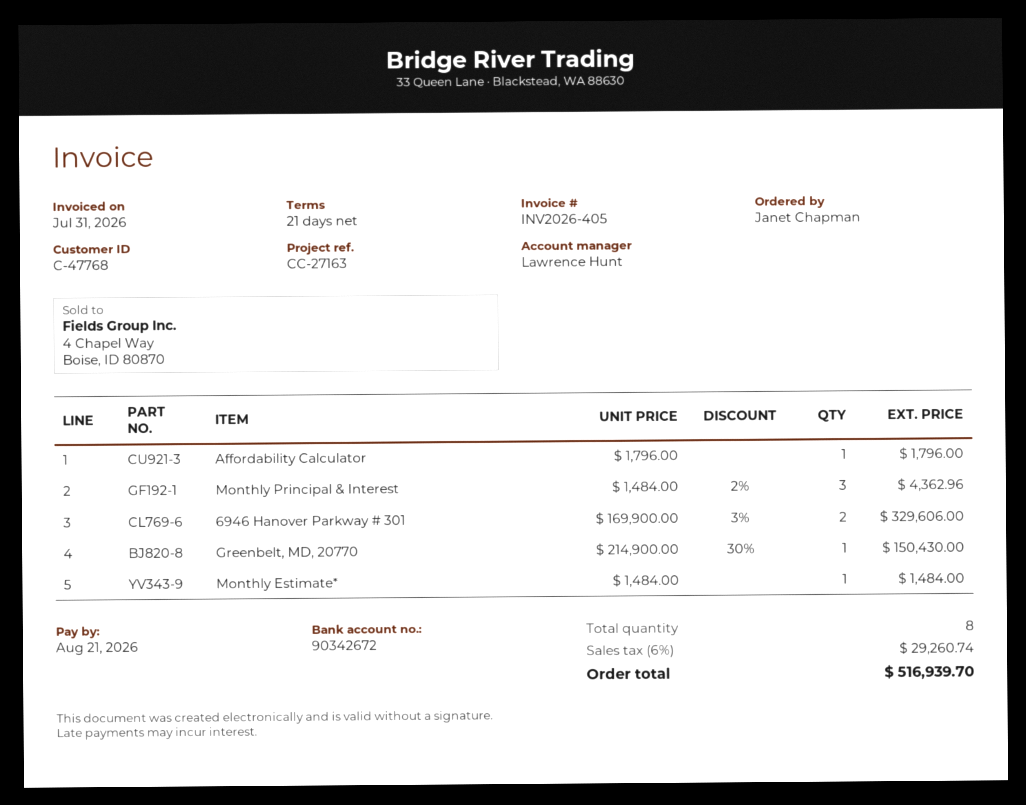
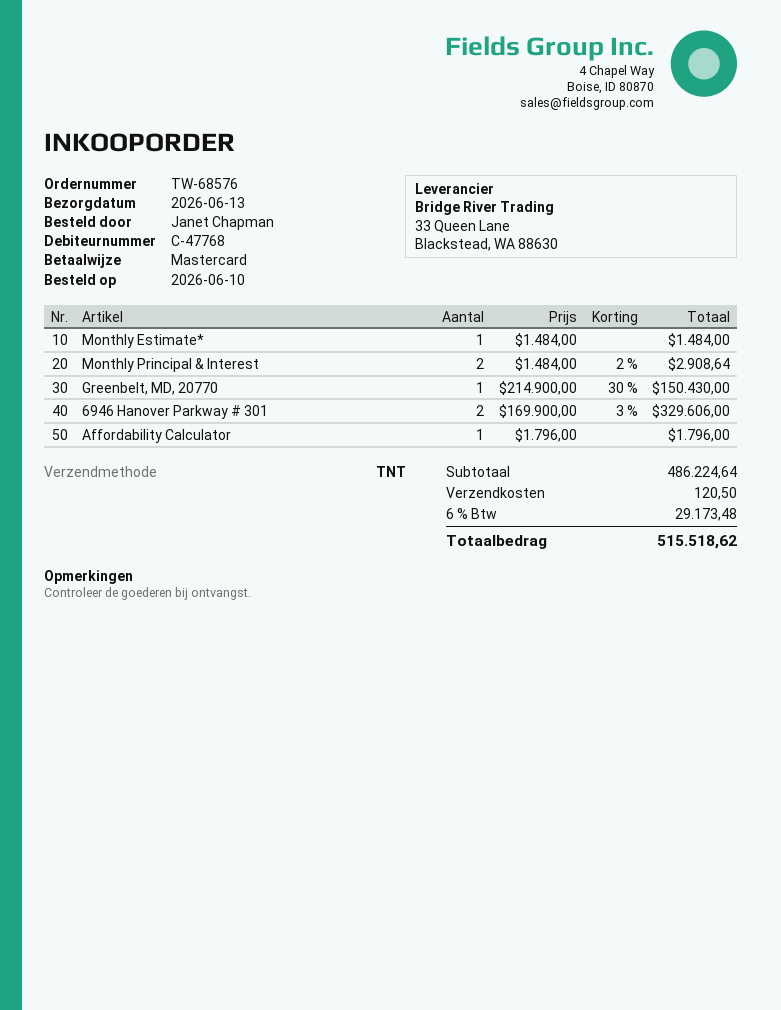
Monthly Principal & Interest: 3 x 1484.00 - 2% = 4362.96 -> 2 x 1484.00 - 2% = 2908.64
shipping: none -> 120.50
tax: 6% = 29260.74 -> 6% = 29173.48
total: 516939.70 -> 515518.62

